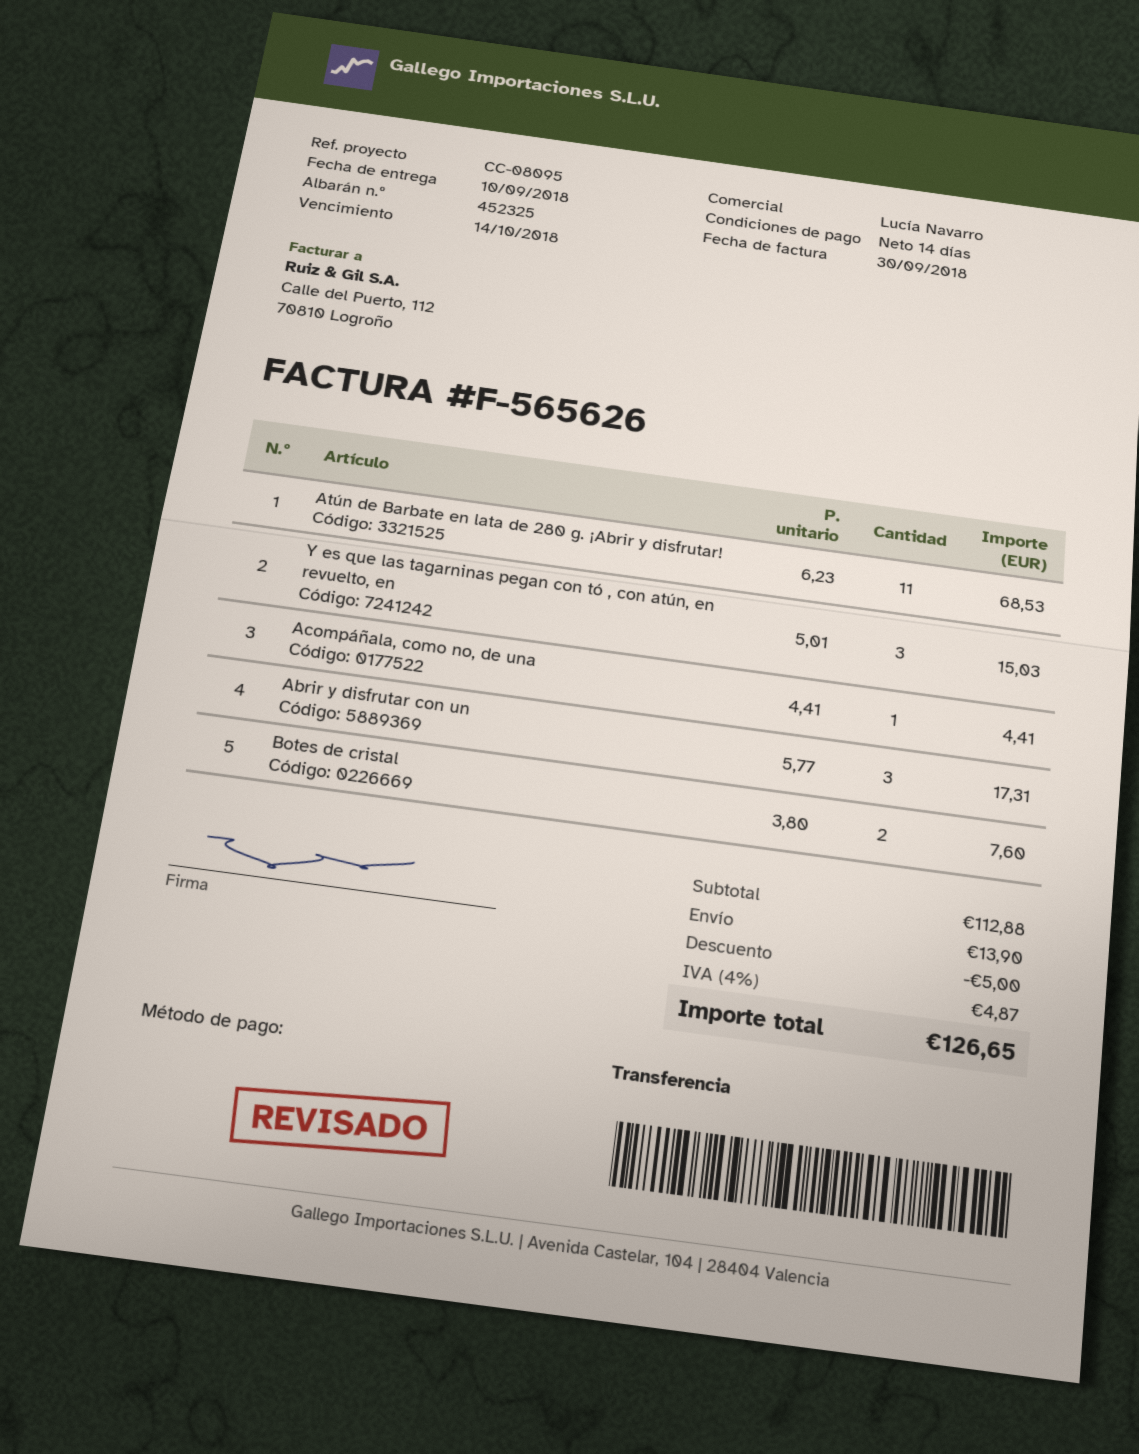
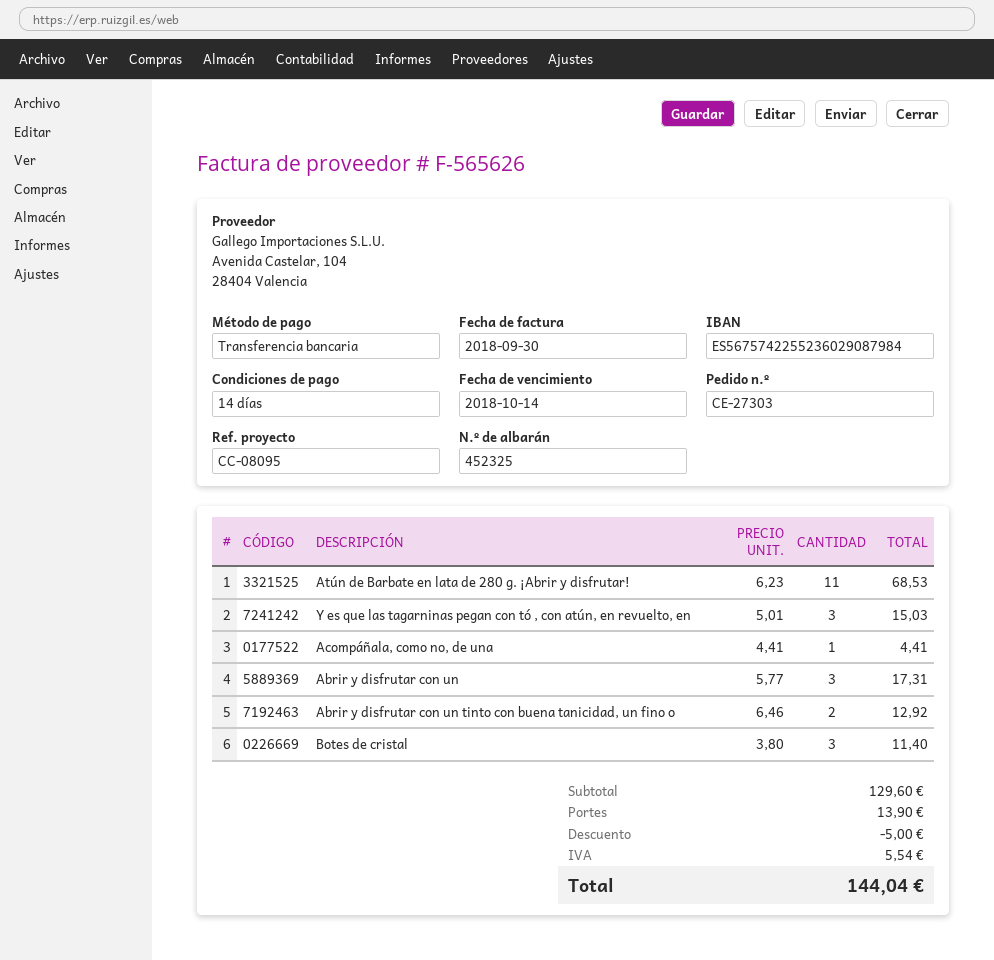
Botes de cristal: 2 x 3.80 = 7.60 -> 3 x 3.80 = 11.40
Abrir y disfrutar con un tinto con buena tanicidad, un fino o: none -> 2 x 6.46 = 12.92
subtotal: 112.88 -> 129.60
tax: 4.87 -> 5.54
total: 126.65 -> 144.04

